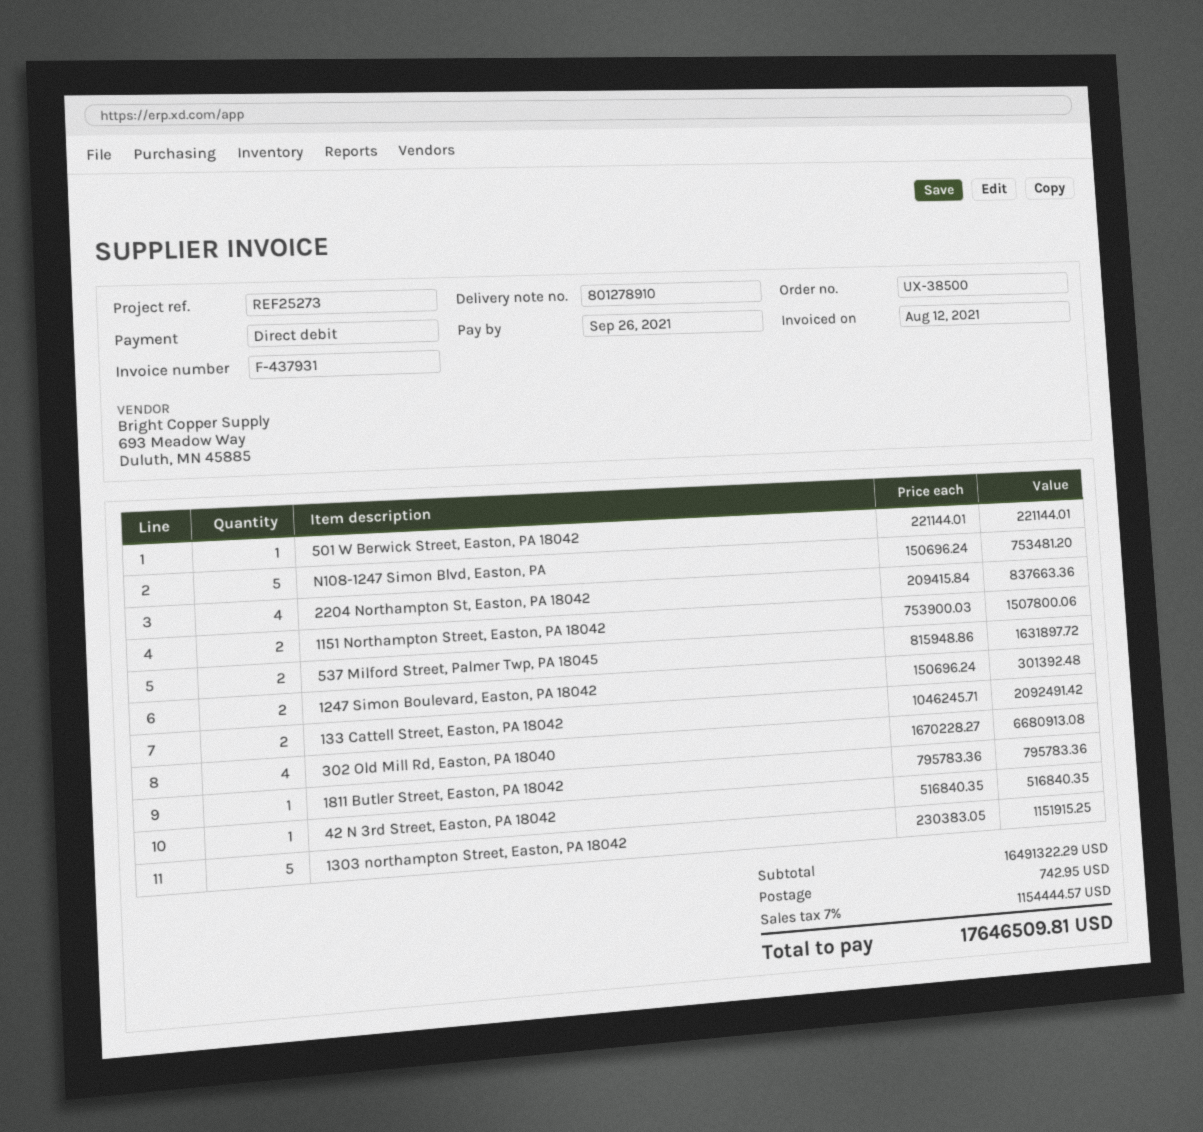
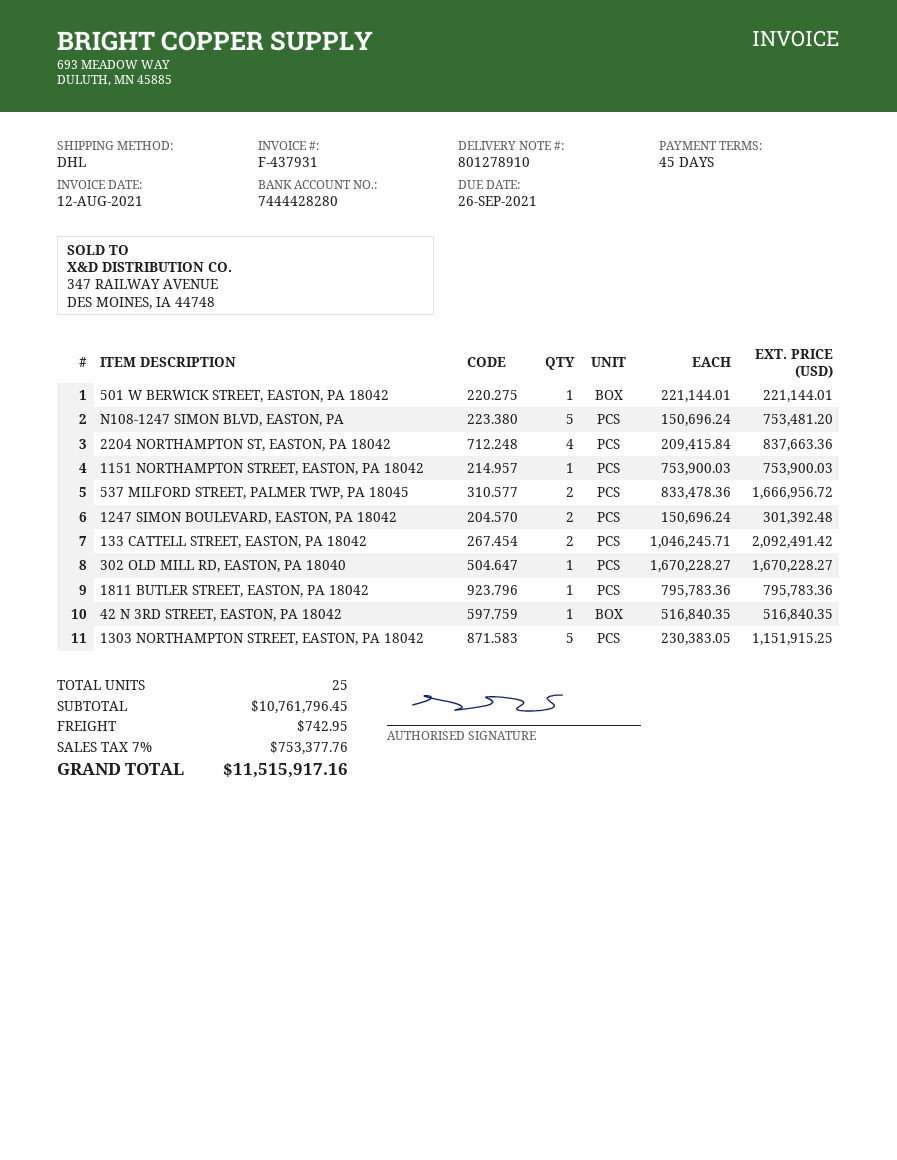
1151 Northampton Street, Easton, PA 18042: 2 x 753900.03 = 1507800.06 -> 1 x 753900.03 = 753900.03
537 Milford Street, Palmer Twp, PA 18045: 2 x 815948.86 = 1631897.72 -> 2 x 833478.36 = 1666956.72
302 Old Mill Rd, Easton, PA 18040: 4 x 1670228.27 = 6680913.08 -> 1 x 1670228.27 = 1670228.27
subtotal: 16491322.29 -> 10761796.45
tax: 7% = 1154444.57 -> 7% = 753377.76
total: 17646509.81 -> 11515917.16

